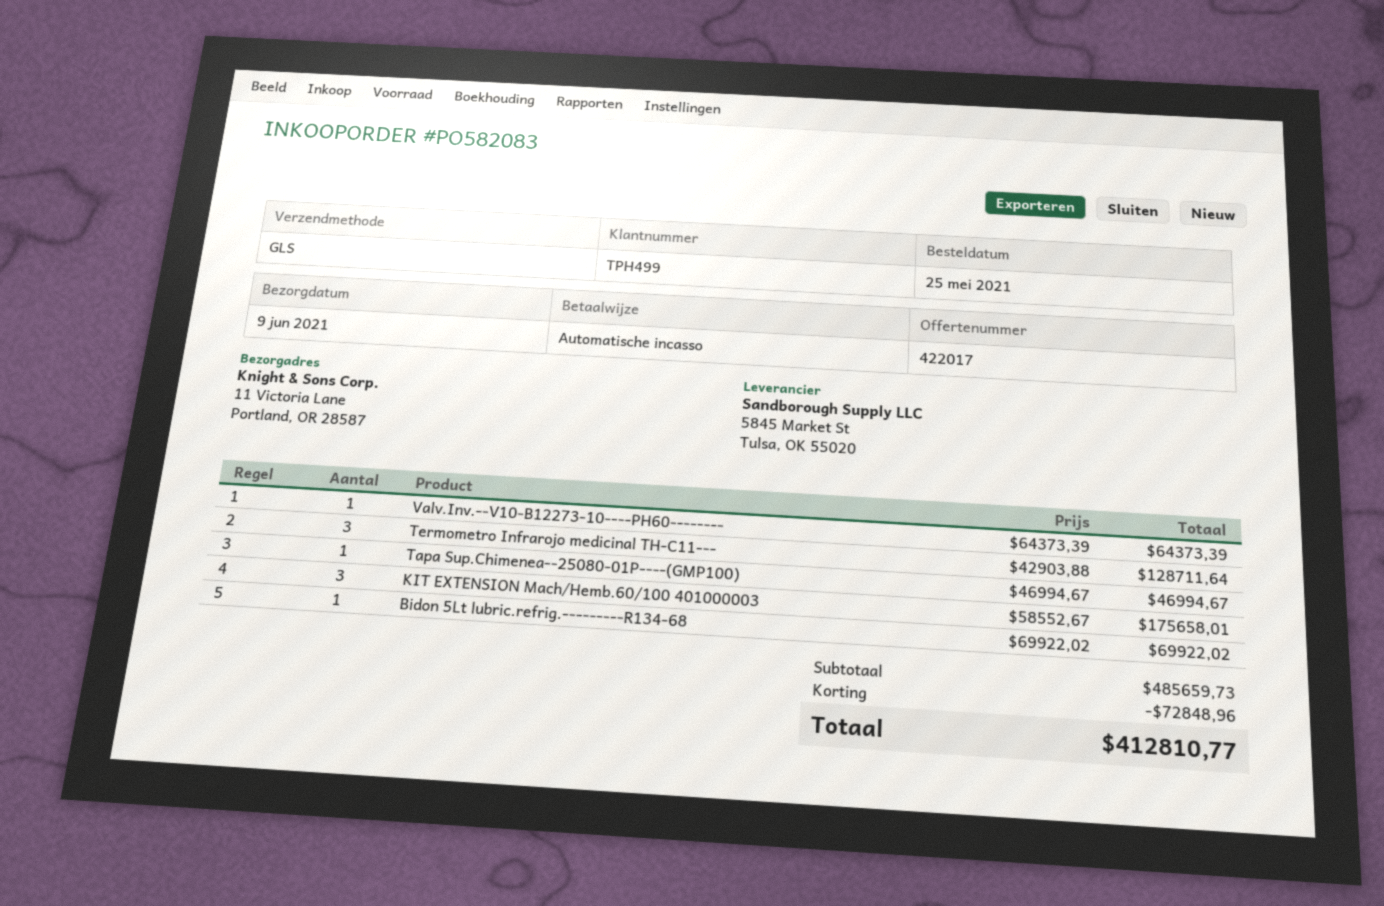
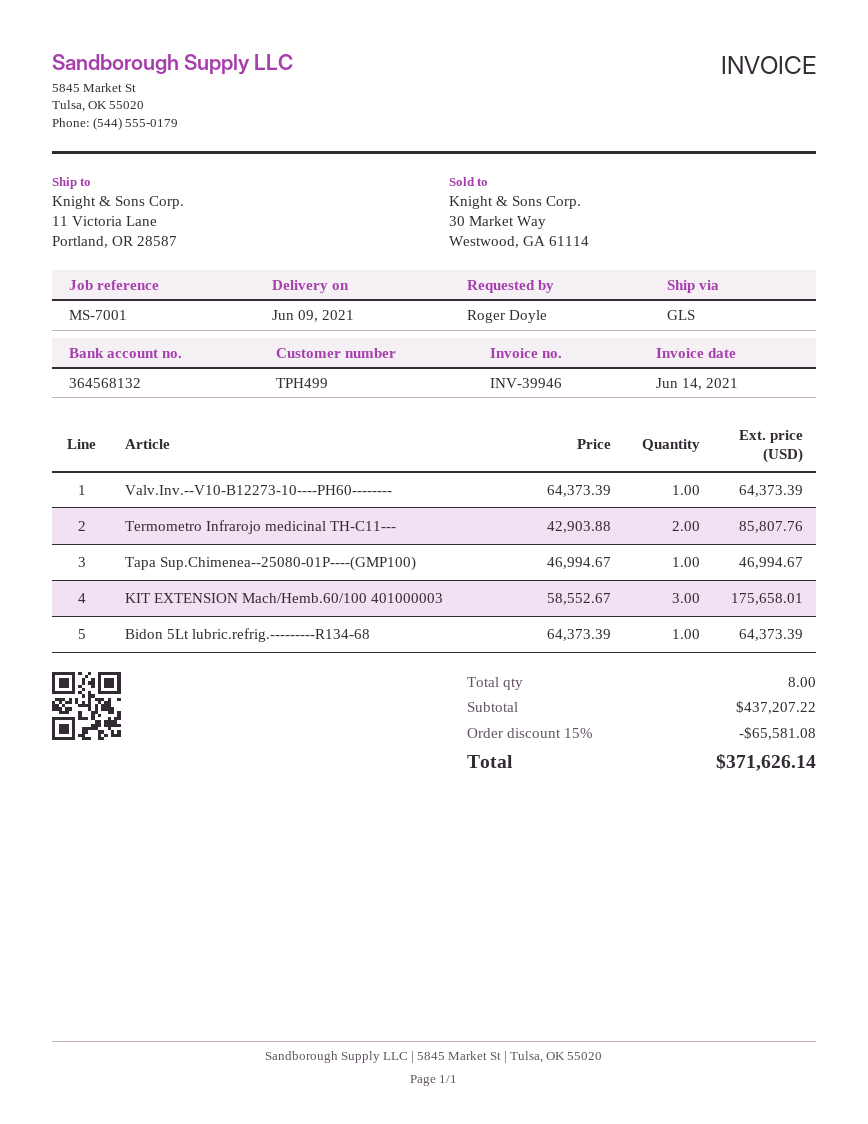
Termometro Infrarojo medicinal TH-C11---: 3 x 42903.88 = 128711.64 -> 2 x 42903.88 = 85807.76
Bidon 5Lt lubric.refrig.---------R134-68: 1 x 69922.02 = 69922.02 -> 1 x 64373.39 = 64373.39
subtotal: 485659.73 -> 437207.22
discount: 72848.96 -> 65581.08
total: 412810.77 -> 371626.14

